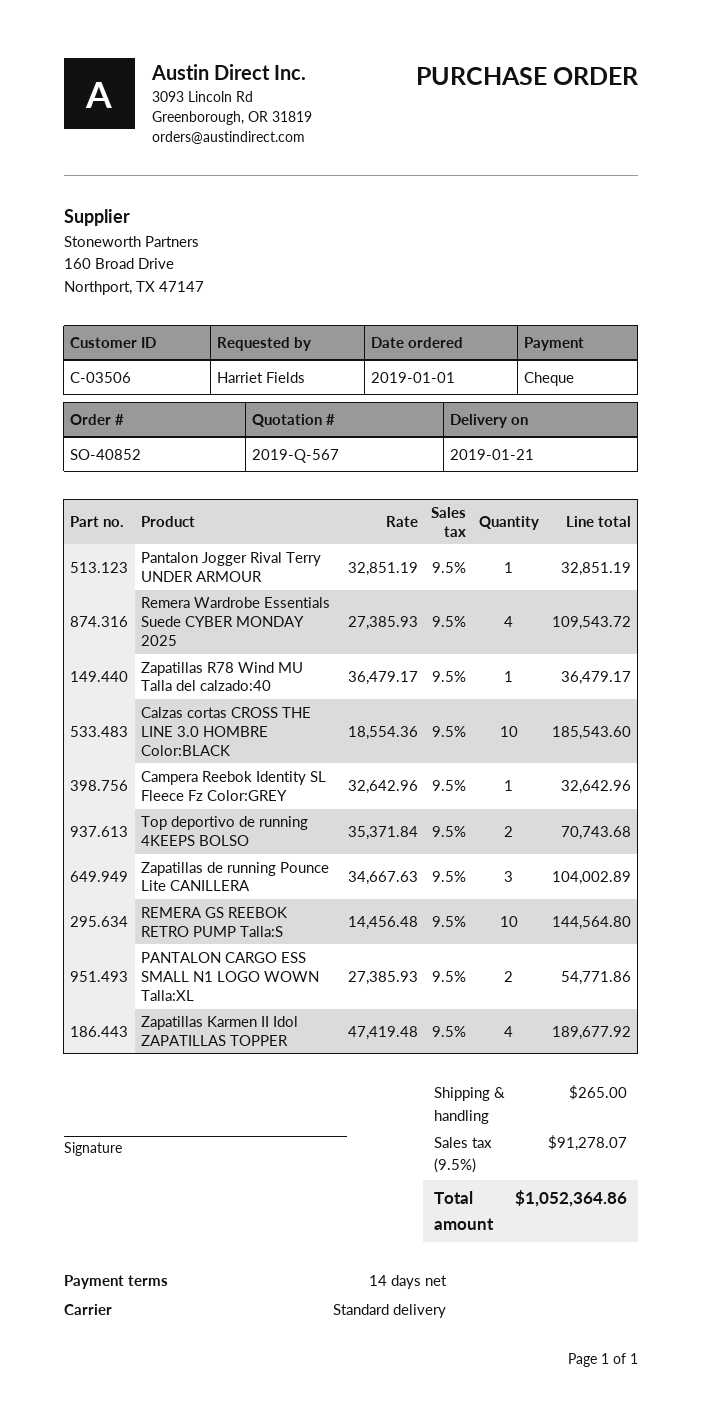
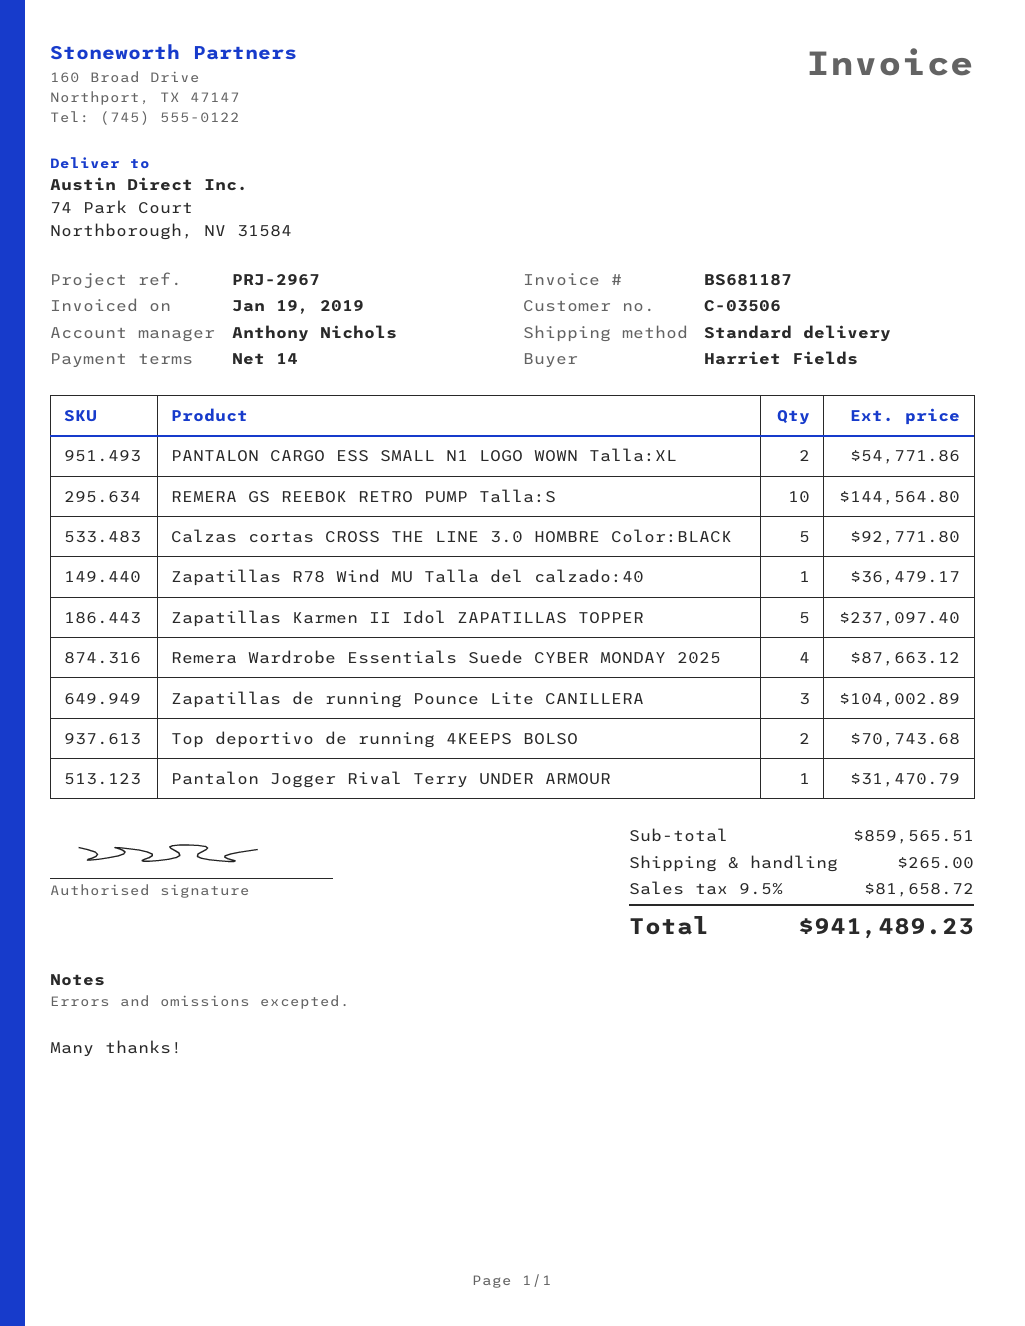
Pantalon Jogger Rival Terry UNDER ARMOUR: 1 for 32851.19 -> 1 for 31470.79
Remera Wardrobe Essentials Suede CYBER MONDAY 2025: 4 for 109543.72 -> 4 for 87663.12
Calzas cortas CROSS THE LINE 3.0 HOMBRE Color:BLACK: 10 for 185543.60 -> 5 for 92771.80
Campera Reebok Identity SL Fleece Fz Color:GREY: 1 for 32642.96 -> none
Zapatillas Karmen II Idol ZAPATILLAS TOPPER: 4 for 189677.92 -> 5 for 237097.40
tax: 9.5% = 91278.07 -> 9.5% = 81658.72
total: 1052364.86 -> 941489.23

